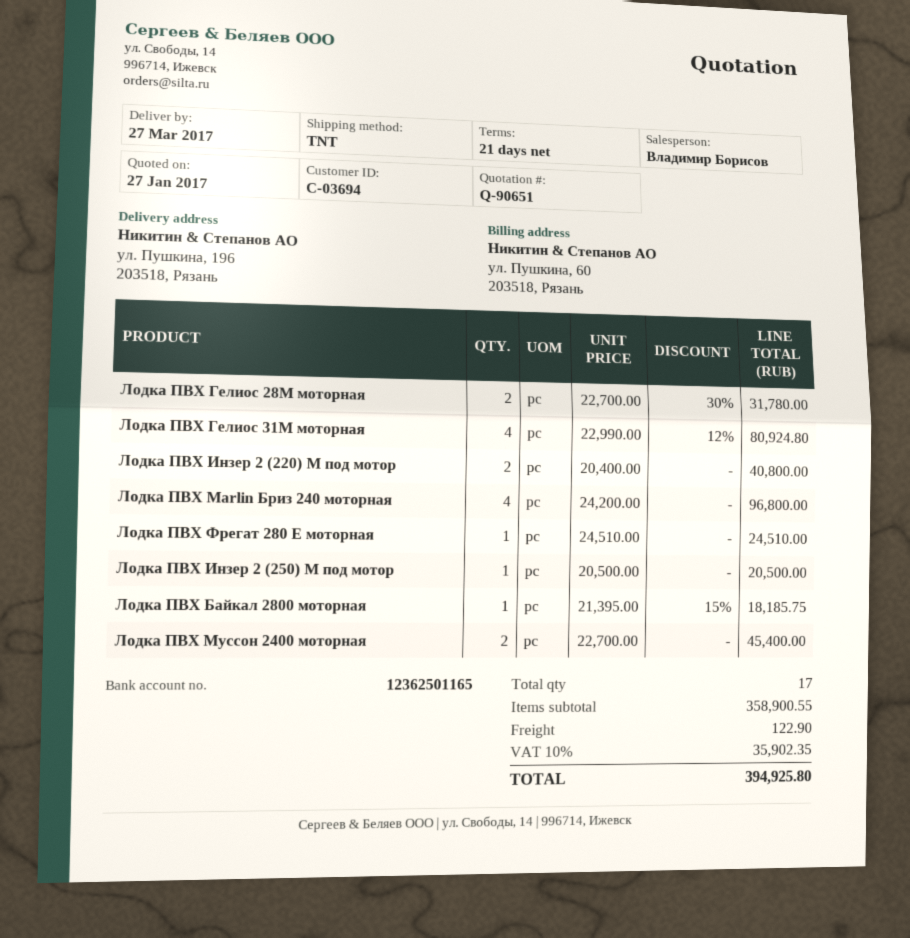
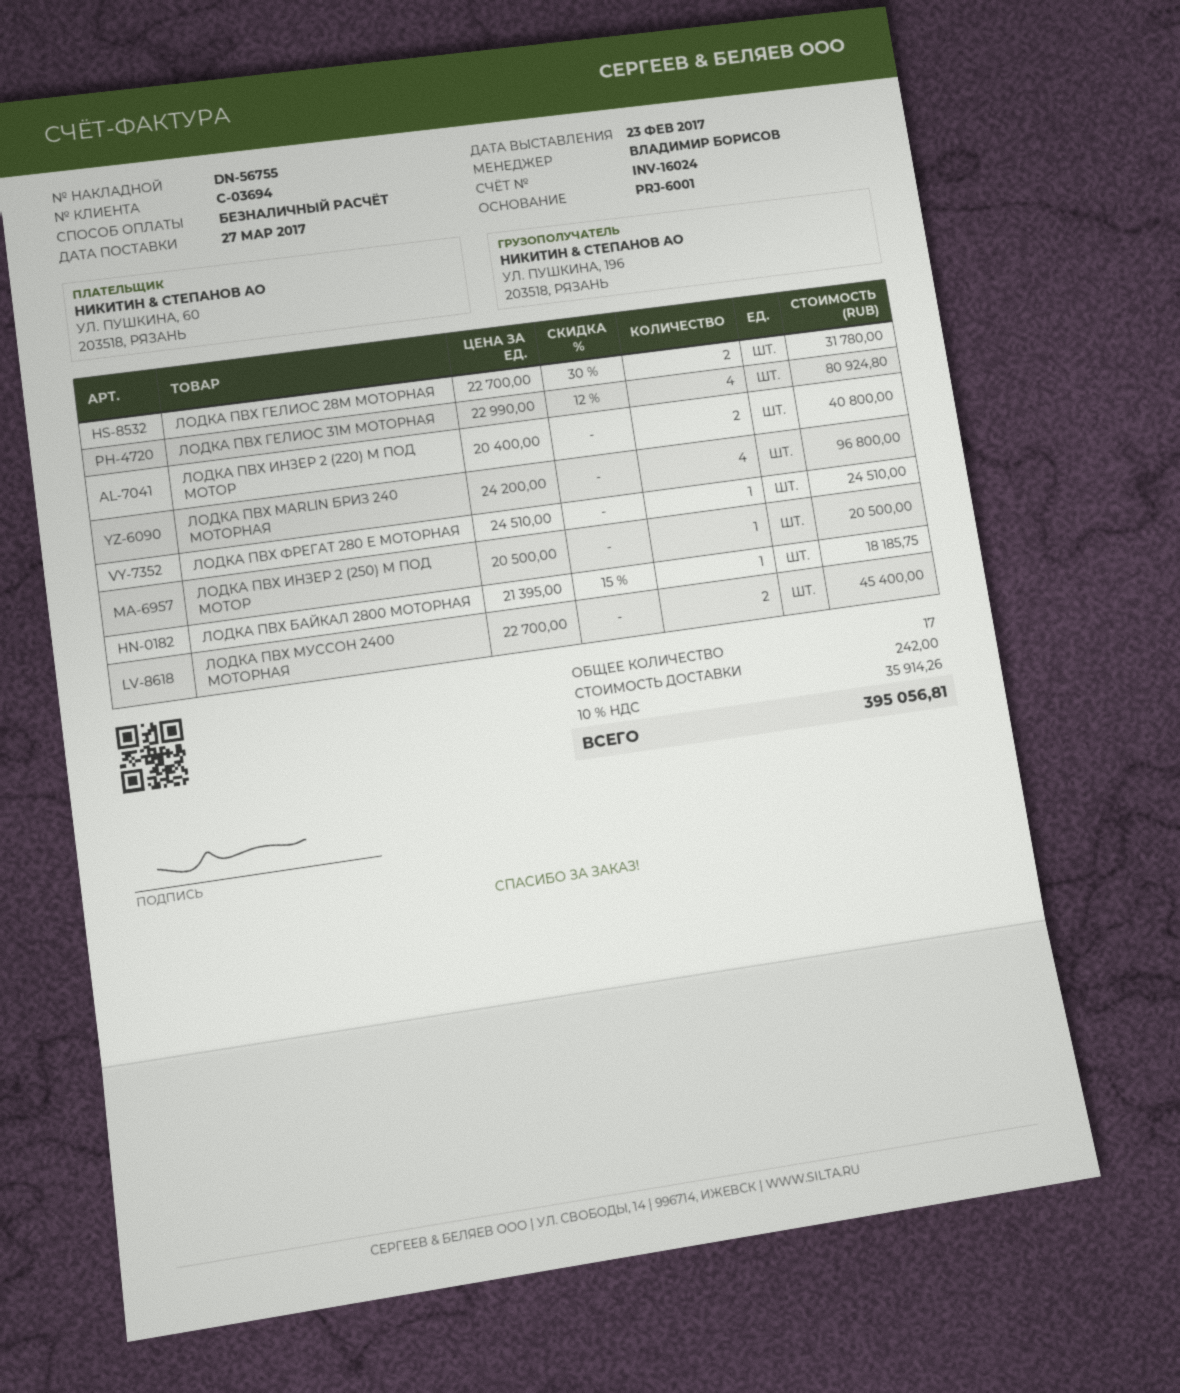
shipping: 122.90 -> 242.00
tax: 10% = 35902.35 -> 10% = 35914.26
total: 394925.80 -> 395056.81

